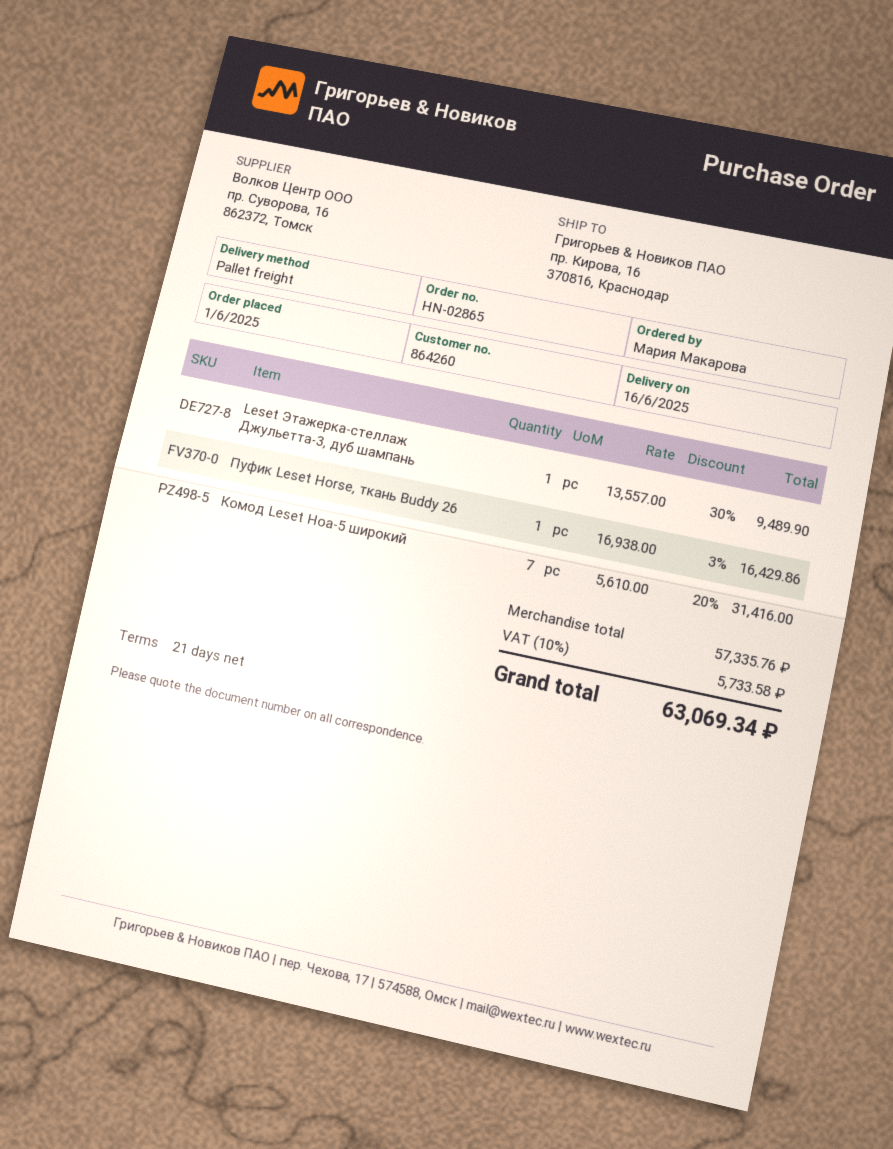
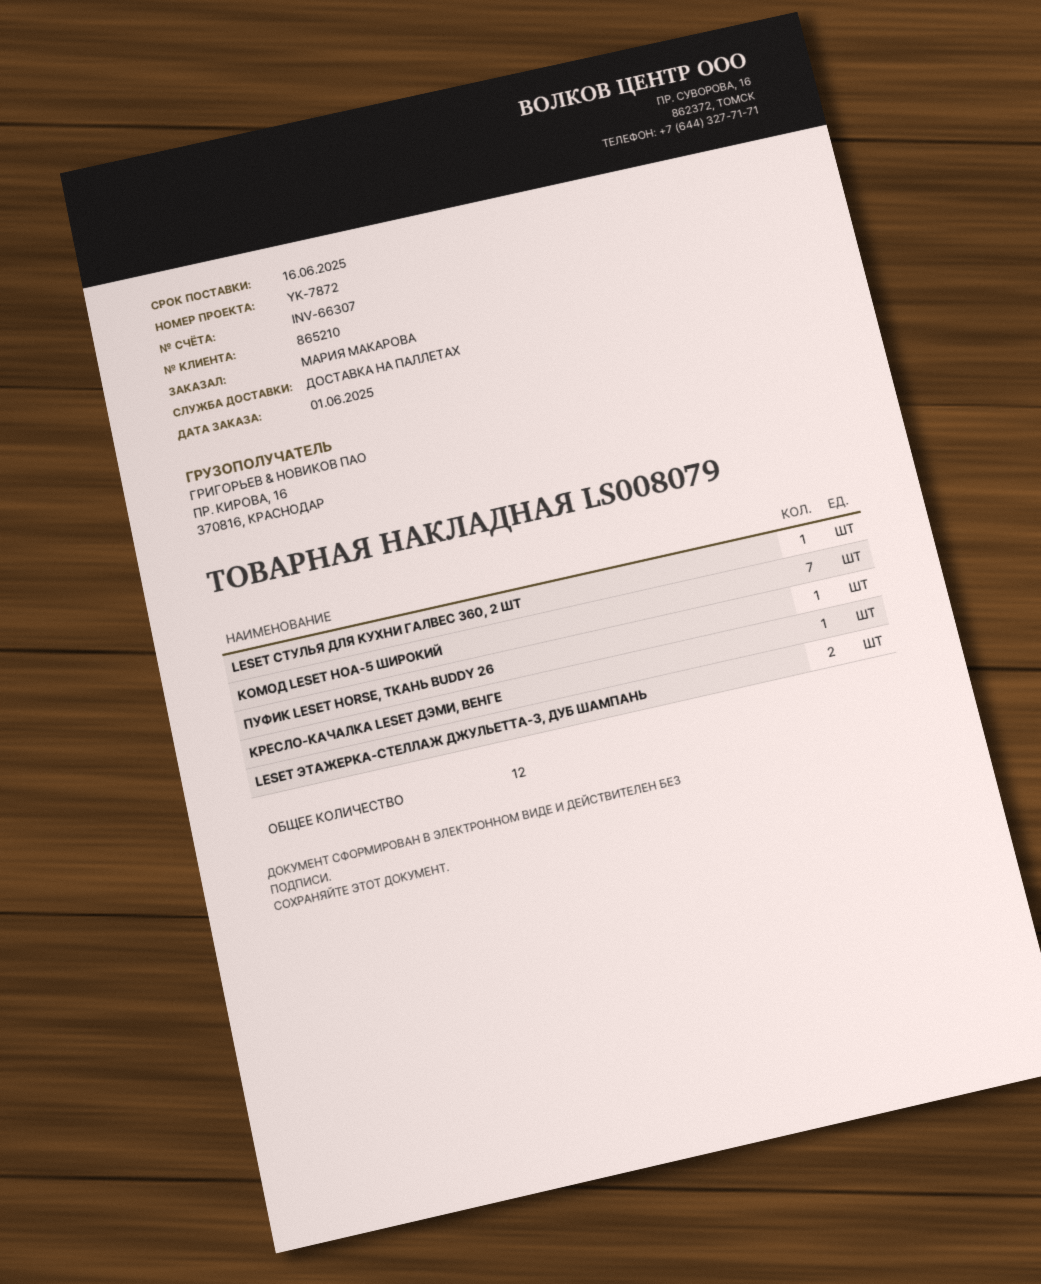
customer number: 864260 -> 865210
Leset Этажерка-стеллаж Джульетта-3, дуб шампань: 1 -> 2
LESET СТУЛЬЯ ДЛЯ КУХНИ ГАЛВЕС 360, 2 ШТ: none -> 1
КРЕСЛО-КАЧАЛКА LESET ДЭМИ, ВЕНГЕ: none -> 1

